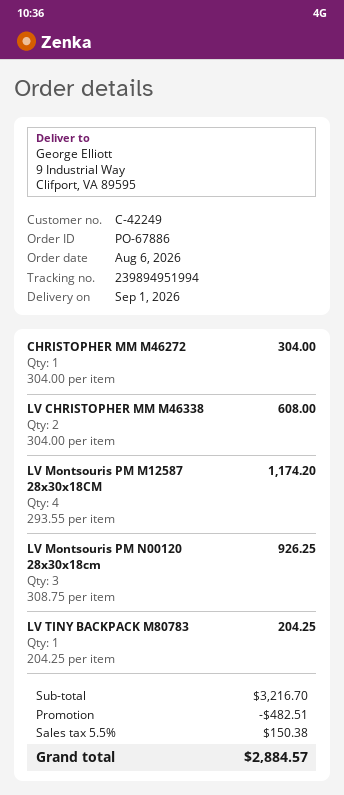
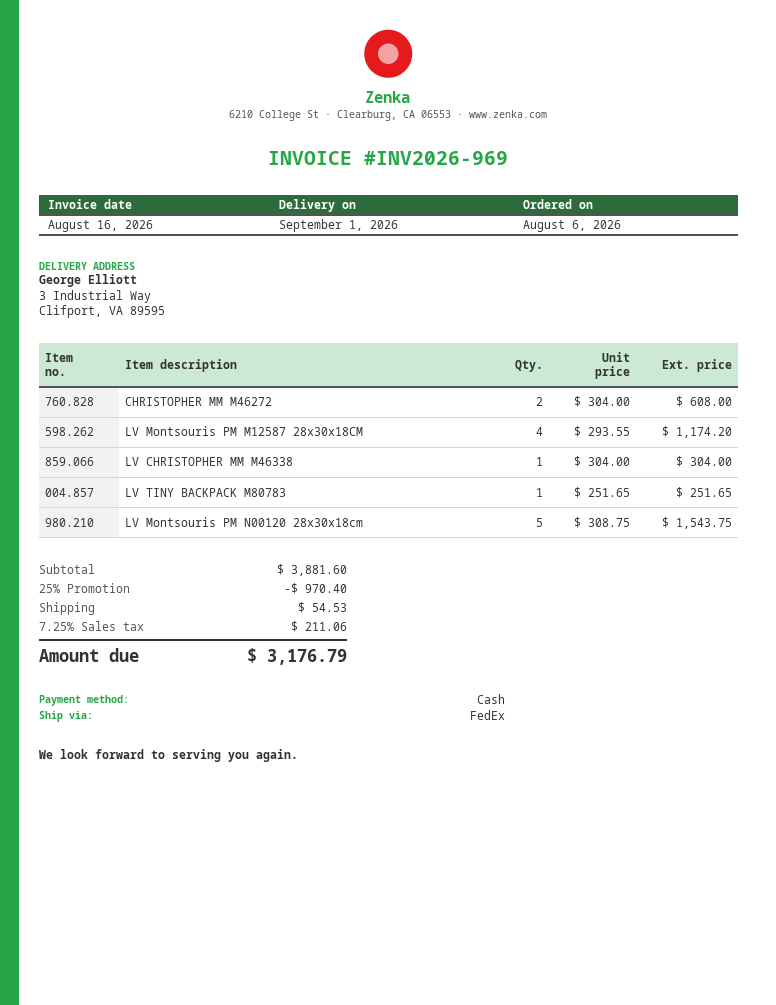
ship to: 9 Industrial Way, Clifport, VA 89595 -> 3 Industrial Way, Clifport, VA 89595
CHRISTOPHER MM M46272: 1 x 304.00 = 304.00 -> 2 x 304.00 = 608.00
LV CHRISTOPHER MM M46338: 2 x 304.00 = 608.00 -> 1 x 304.00 = 304.00
LV Montsouris PM N00120 28x30x18cm: 3 x 308.75 = 926.25 -> 5 x 308.75 = 1543.75
LV TINY BACKPACK M80783: 1 x 204.25 = 204.25 -> 1 x 251.65 = 251.65
subtotal: 3216.70 -> 3881.60
discount: 482.51 -> 970.40
shipping: none -> 54.53
tax: 5.5% = 150.38 -> 7.25% = 211.06
total: 2884.57 -> 3176.79

